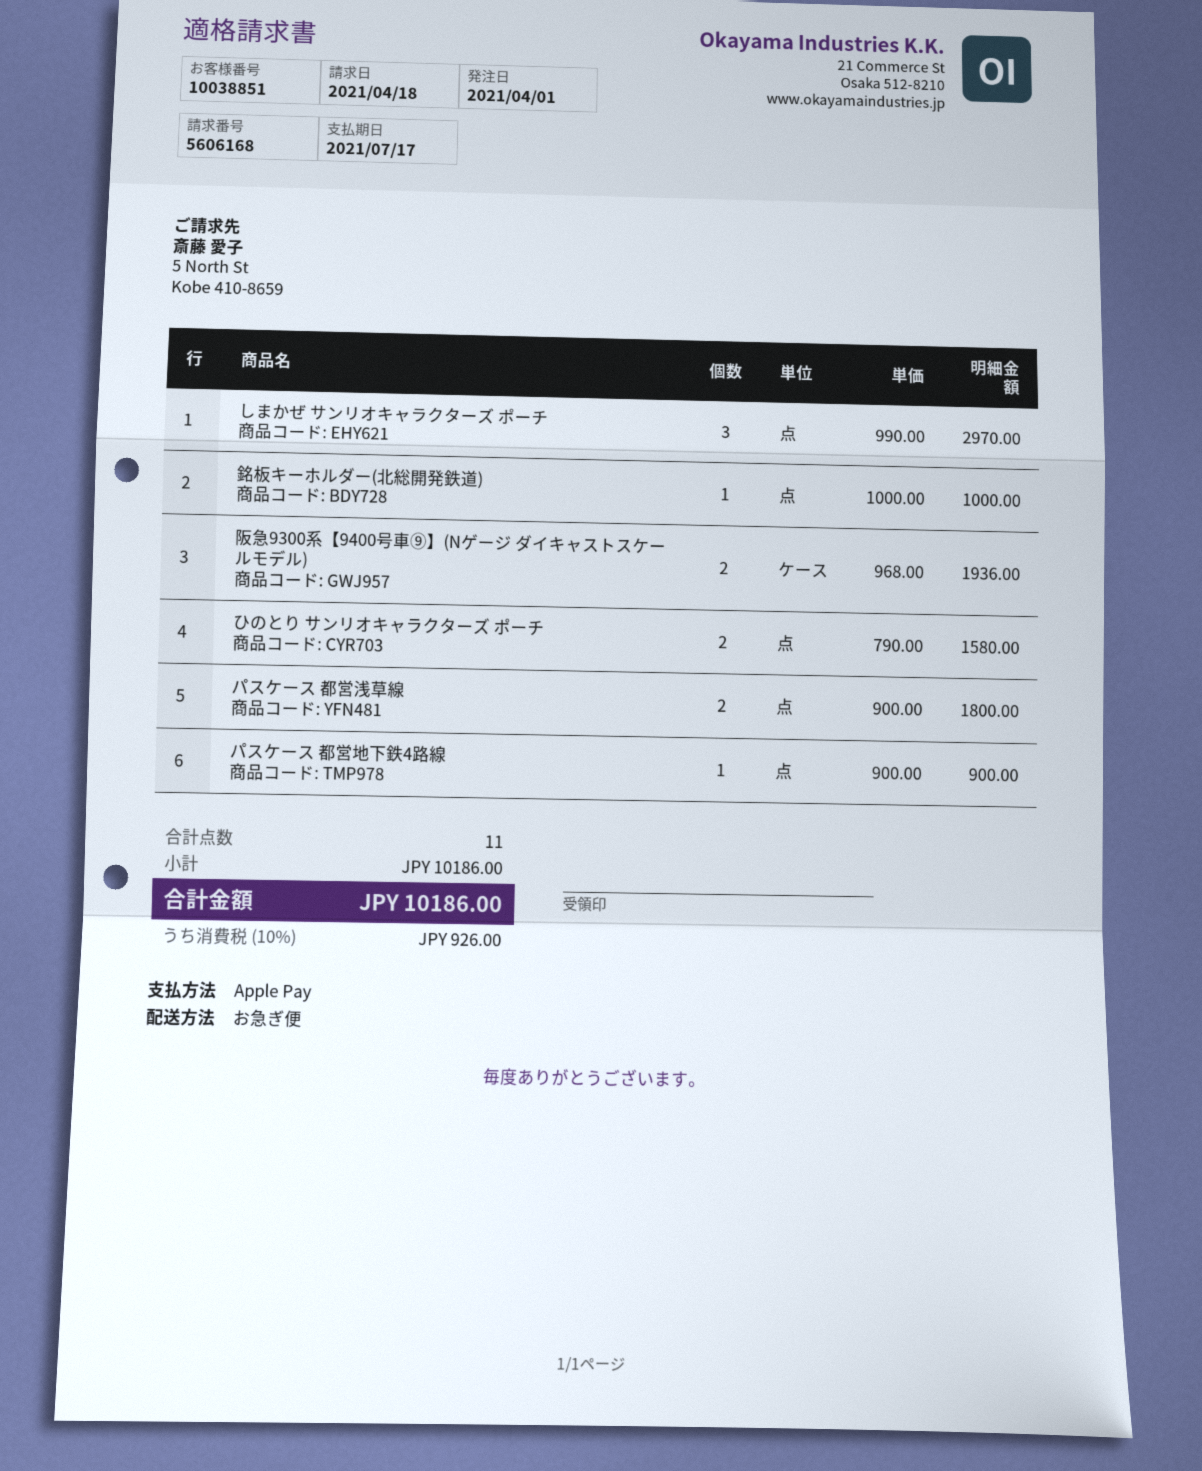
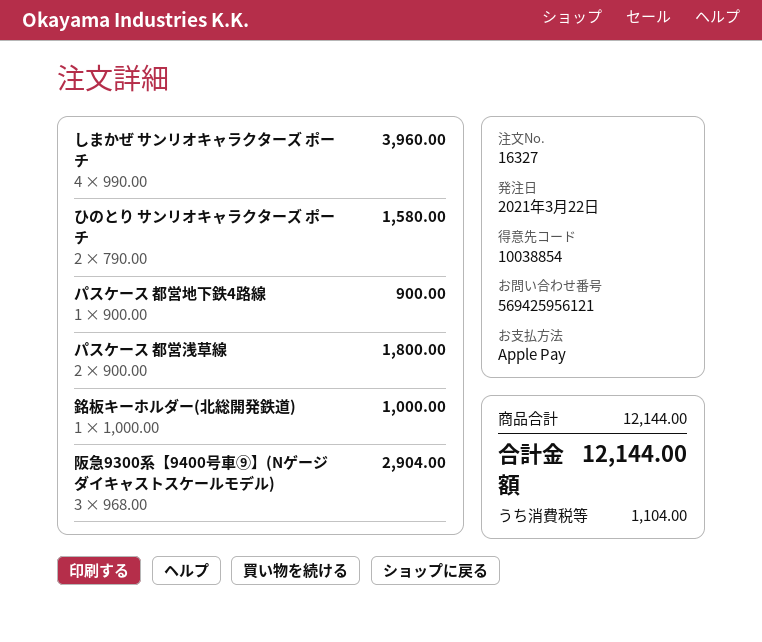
order date: 2021-04-01 -> 2021-03-22
customer number: 10038851 -> 10038854
しまかぜ サンリオキャラクターズ ポーチ: 3 x 990.00 = 2970.00 -> 4 x 990.00 = 3960.00
阪急9300系【9400号車⑨】(Nゲージ ダイキャストスケールモデル): 2 x 968.00 = 1936.00 -> 3 x 968.00 = 2904.00
subtotal: 10186.00 -> 12144.00
tax: 926.00 -> 1104.00
total: 10186.00 -> 12144.00

